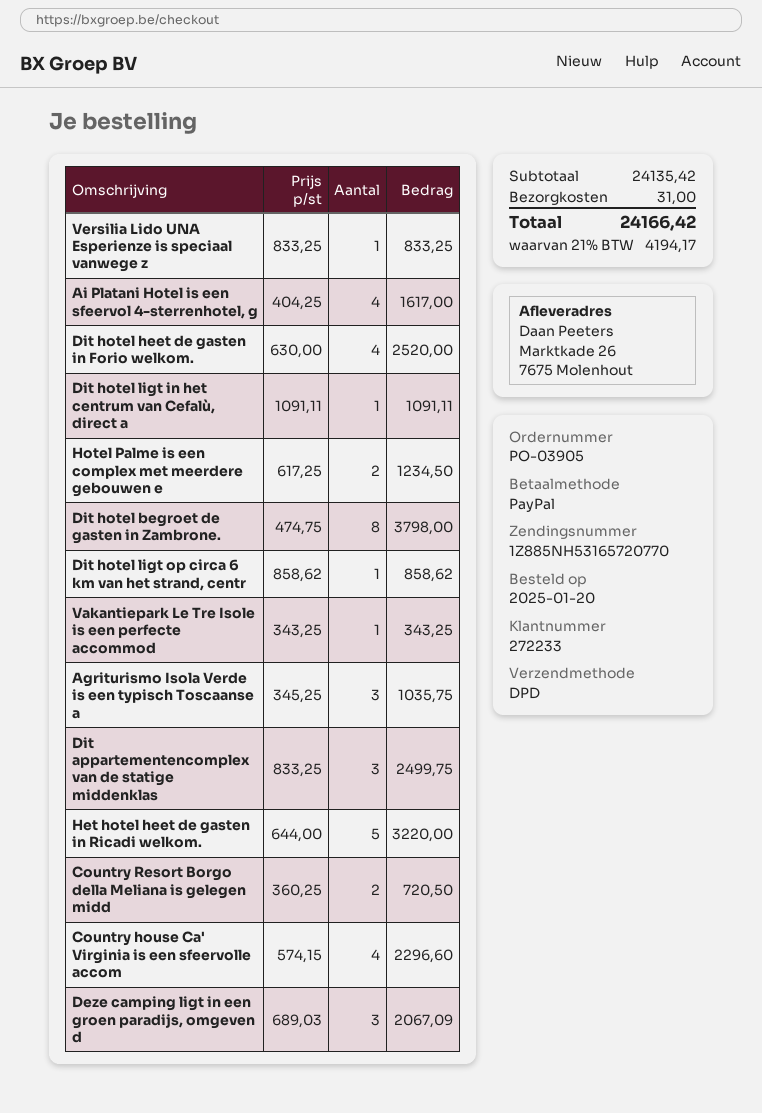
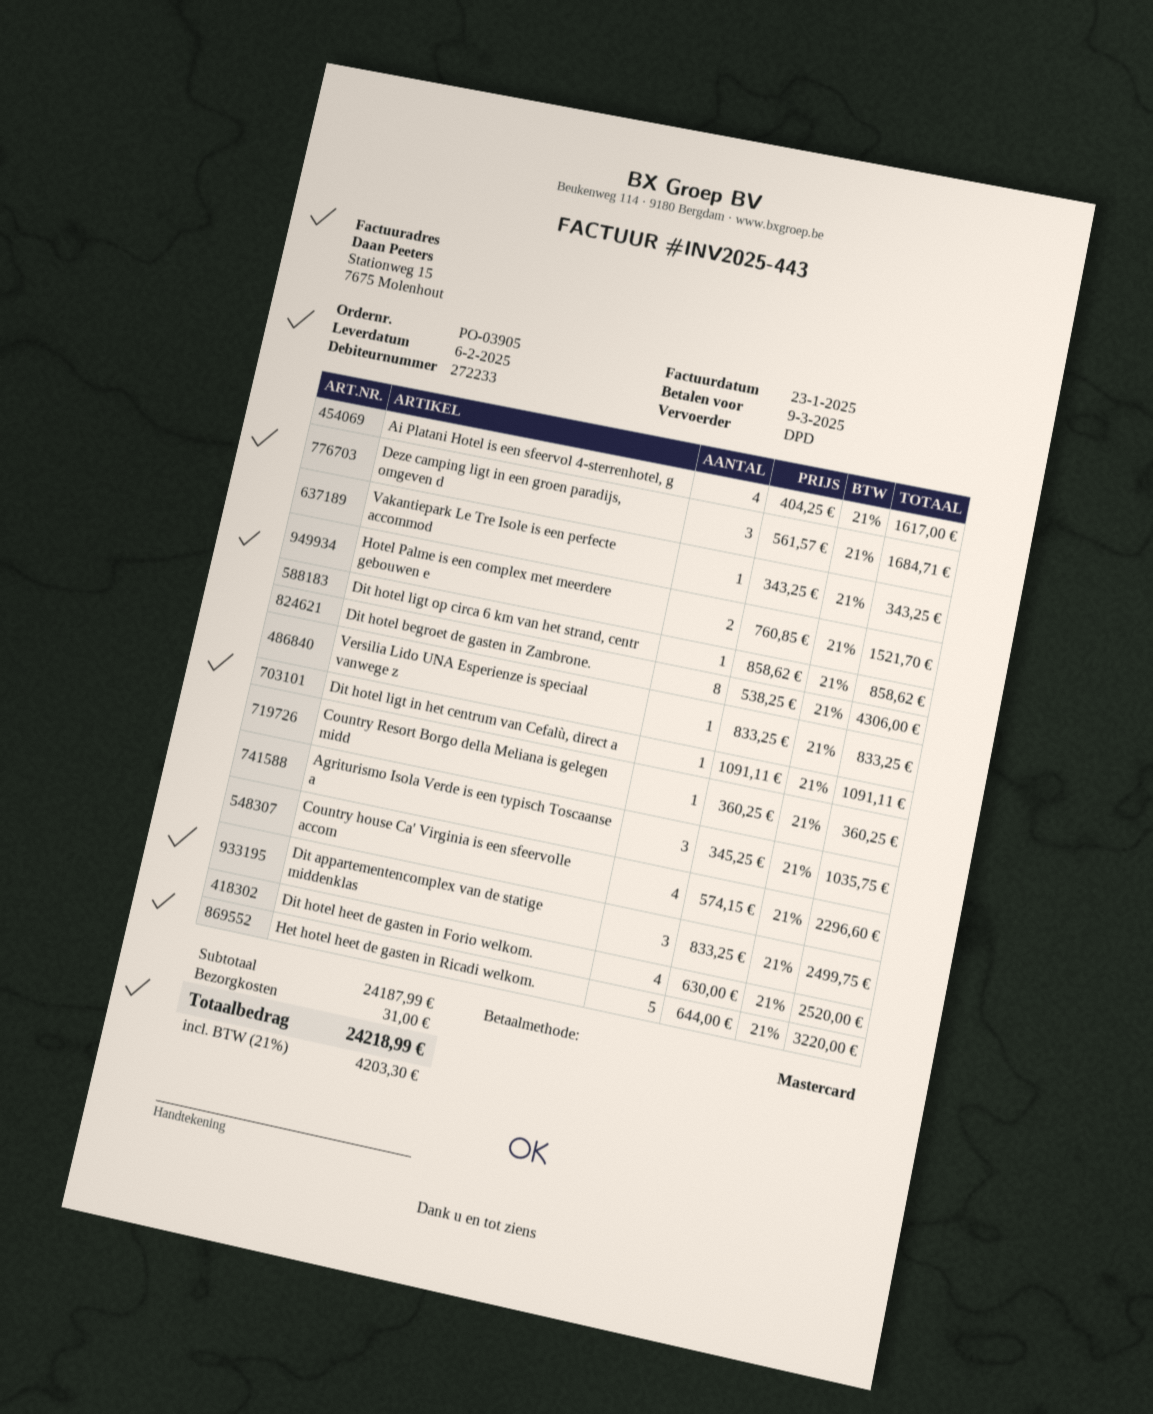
payment method: PayPal -> Mastercard
Hotel Palme is een complex met meerdere gebouwen e: 2 x 617.25 = 1234.50 -> 2 x 760.85 = 1521.70
Dit hotel begroet de gasten in Zambrone.: 8 x 474.75 = 3798.00 -> 8 x 538.25 = 4306.00
Country Resort Borgo della Meliana is gelegen midd: 2 x 360.25 = 720.50 -> 1 x 360.25 = 360.25
Deze camping ligt in een groen paradijs, omgeven d: 3 x 689.03 = 2067.09 -> 3 x 561.57 = 1684.71
subtotal: 24135.42 -> 24187.99
tax: 21% = 4194.17 -> 21% = 4203.30
total: 24166.42 -> 24218.99

